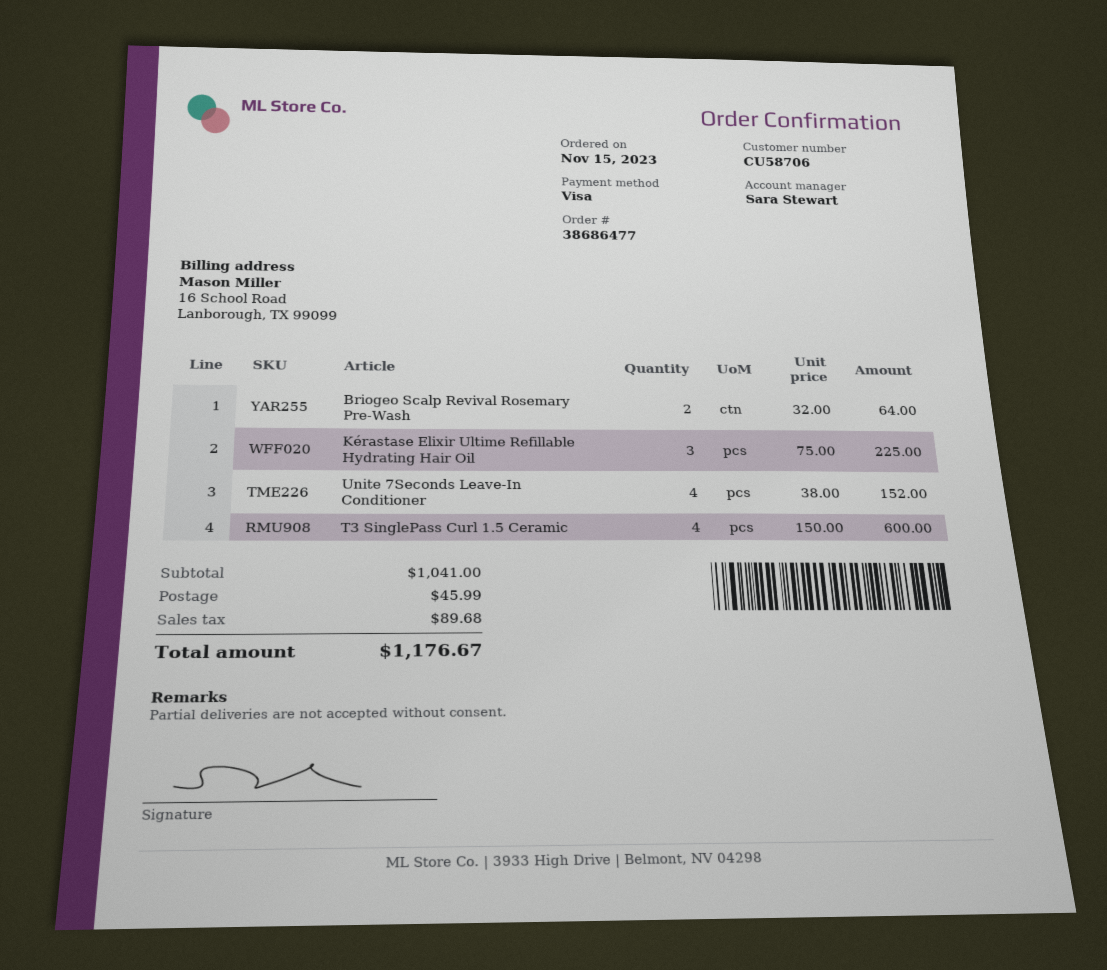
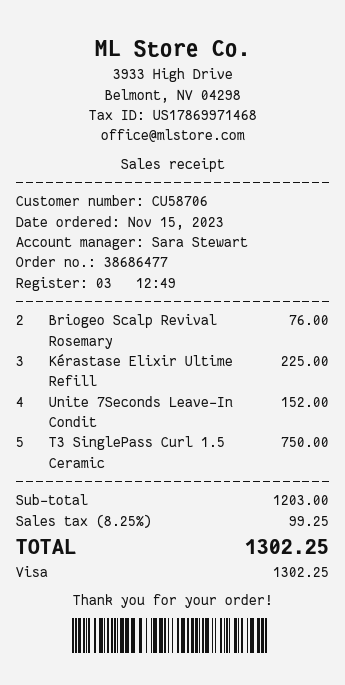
Briogeo Scalp Revival Rosemary Pre-Wash: 2 for 64.00 -> 2 for 76.00
T3 SinglePass Curl 1.5 Ceramic: 4 for 600.00 -> 5 for 750.00
subtotal: 1041.00 -> 1203.00
shipping: 45.99 -> none
tax: 89.68 -> 99.25
total: 1176.67 -> 1302.25

